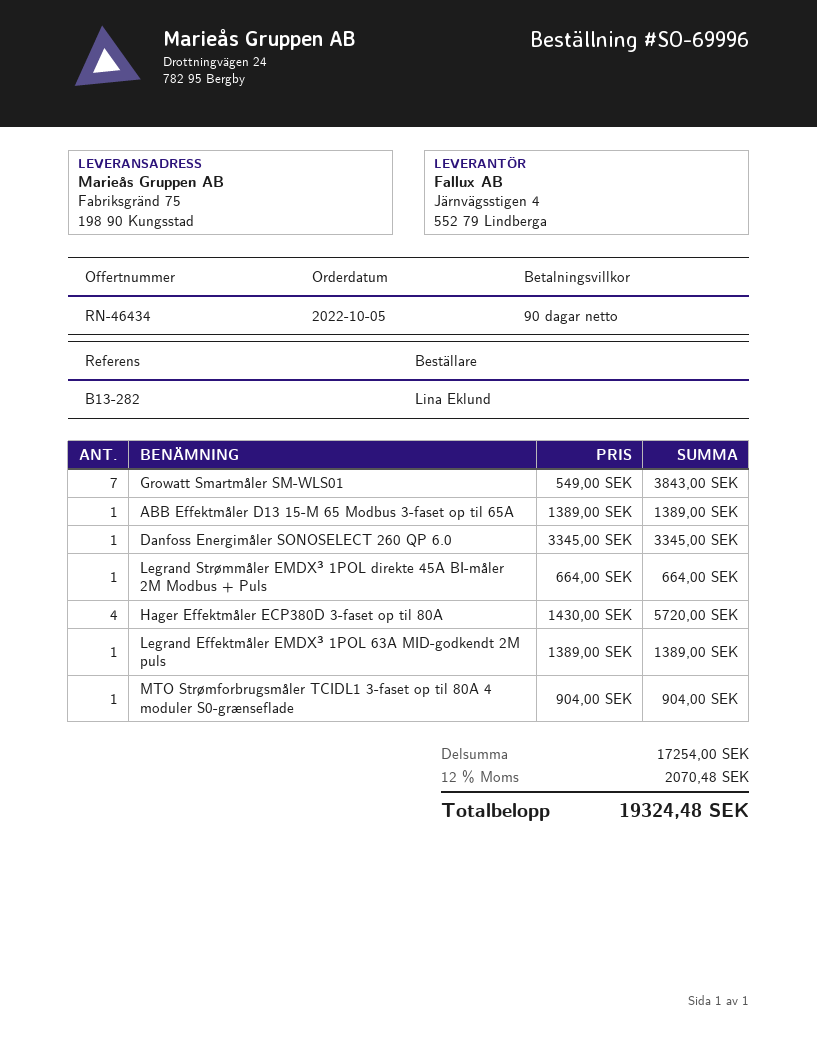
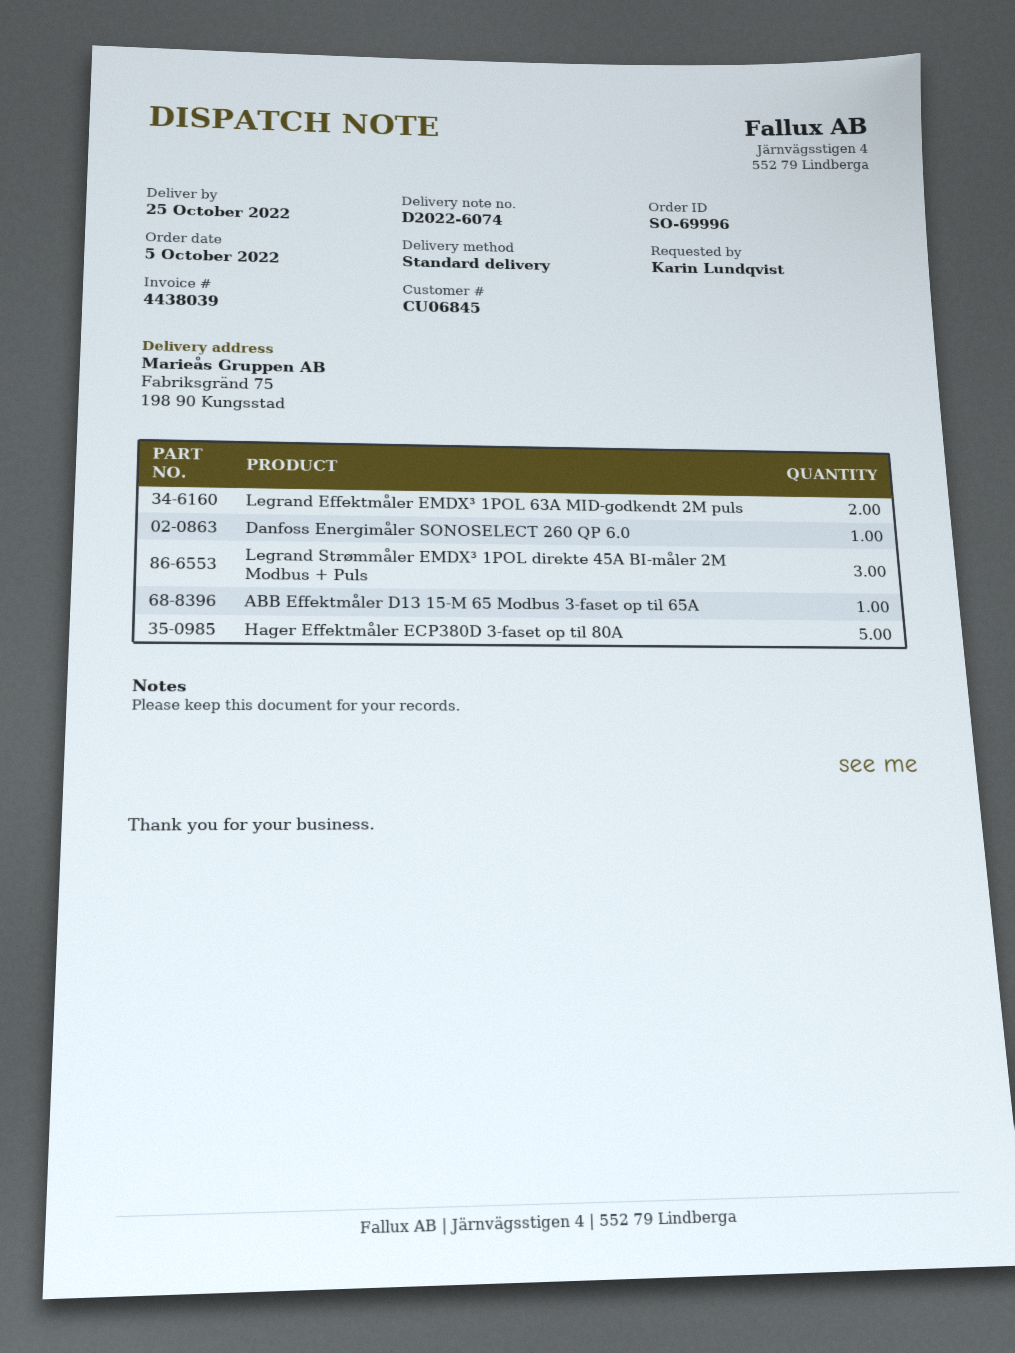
ordered by: Lina Eklund -> Karin Lundqvist
Growatt Smartmåler SM-WLS01: 7 -> none
Legrand Strømmåler EMDX³ 1POL direkte 45A BI-måler 2M Modbus + Puls: 1 -> 3
Hager Effektmåler ECP380D 3-faset op til 80A: 4 -> 5
Legrand Effektmåler EMDX³ 1POL 63A MID-godkendt 2M puls: 1 -> 2
MTO Strømforbrugsmåler TCIDL1 3-faset op til 80A 4 moduler S0-grænseflade: 1 -> none

